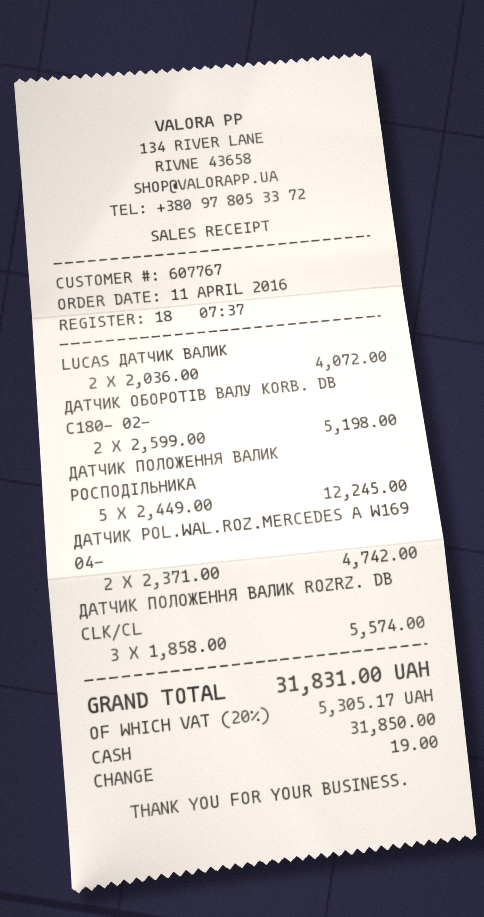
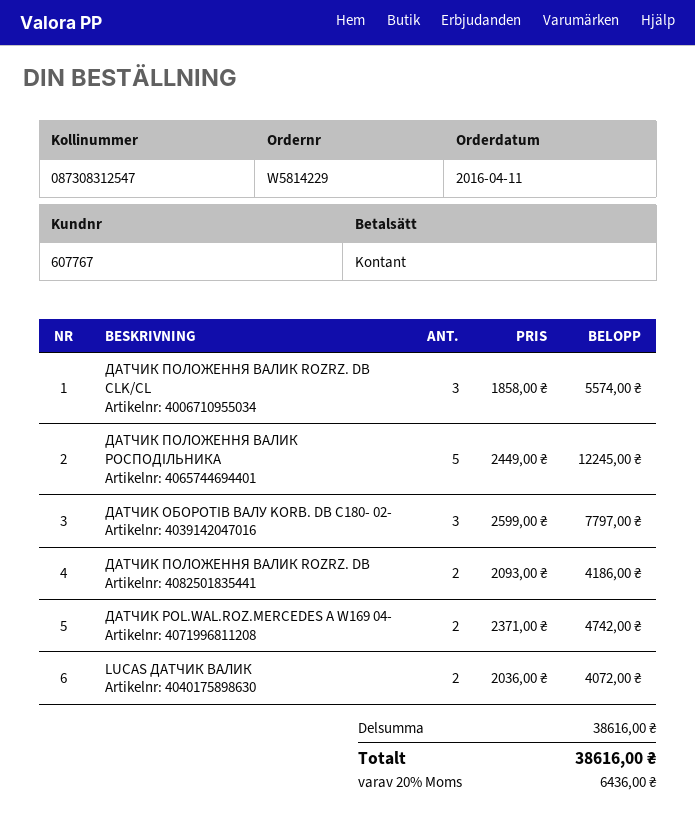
ДАТЧИК ОБОРОТІВ ВАЛУ KORB. DB C180- 02-: 2 x 2599.00 = 5198.00 -> 3 x 2599.00 = 7797.00
ДАТЧИК ПОЛОЖЕННЯ ВАЛИК ROZRZ. DB: none -> 2 x 2093.00 = 4186.00
tax: 20% = 5305.17 -> 20% = 6436.00
total: 31831.00 -> 38616.00

